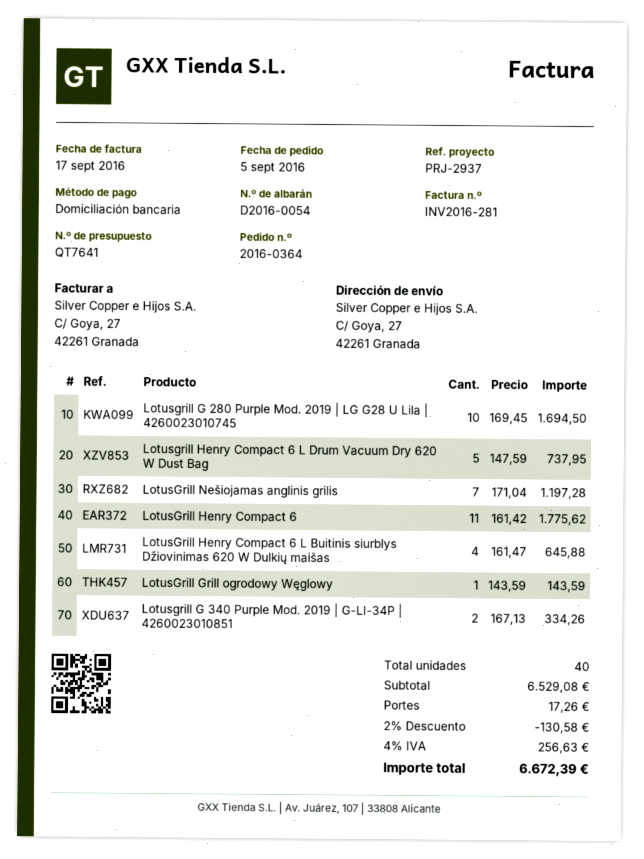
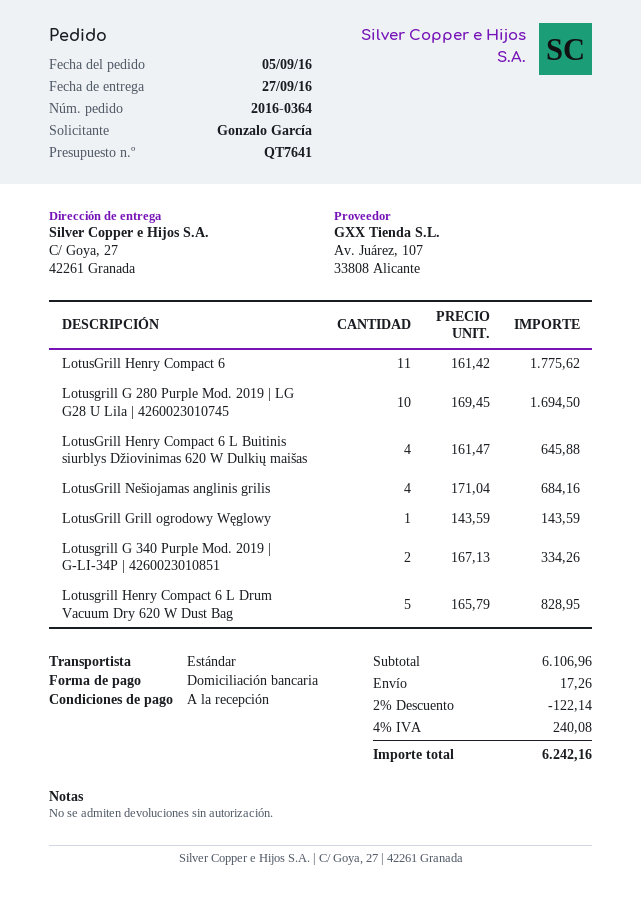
Lotusgrill Henry Compact 6 L Drum Vacuum Dry 620 W Dust Bag: 5 x 147.59 = 737.95 -> 5 x 165.79 = 828.95
LotusGrill Nešiojamas anglinis grilis: 7 x 171.04 = 1197.28 -> 4 x 171.04 = 684.16
subtotal: 6529.08 -> 6106.96
discount: 2% = 130.58 -> 2% = 122.14
tax: 4% = 256.63 -> 4% = 240.08
total: 6672.39 -> 6242.16

